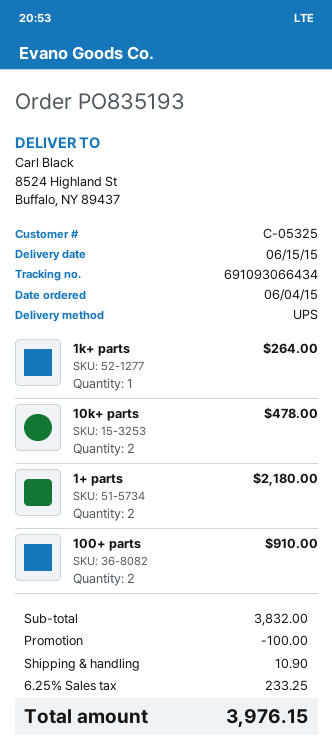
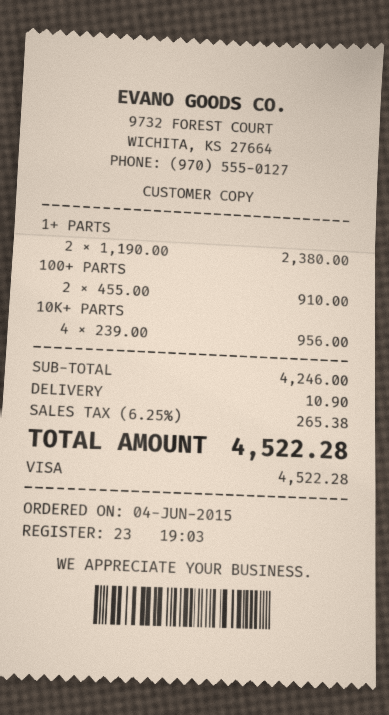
1k+ parts: 1 for 264.00 -> none
10k+ parts: 2 for 478.00 -> 4 for 956.00
1+ parts: 2 for 2180.00 -> 2 for 2380.00
subtotal: 3832.00 -> 4246.00
discount: 100.00 -> none
tax: 6.25% = 233.25 -> 6.25% = 265.38
total: 3976.15 -> 4522.28

